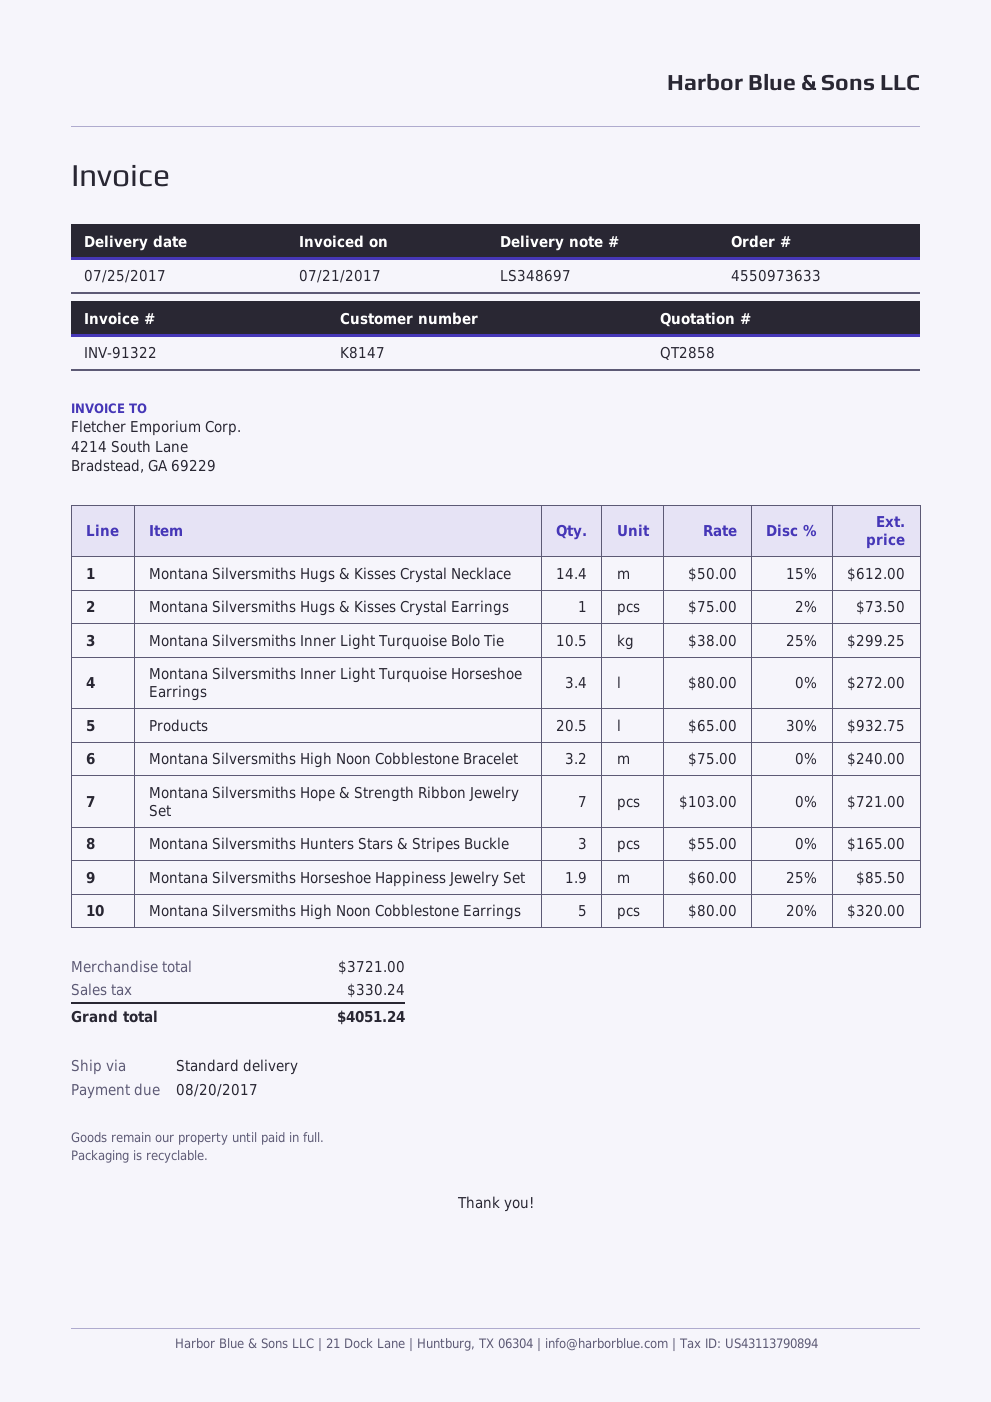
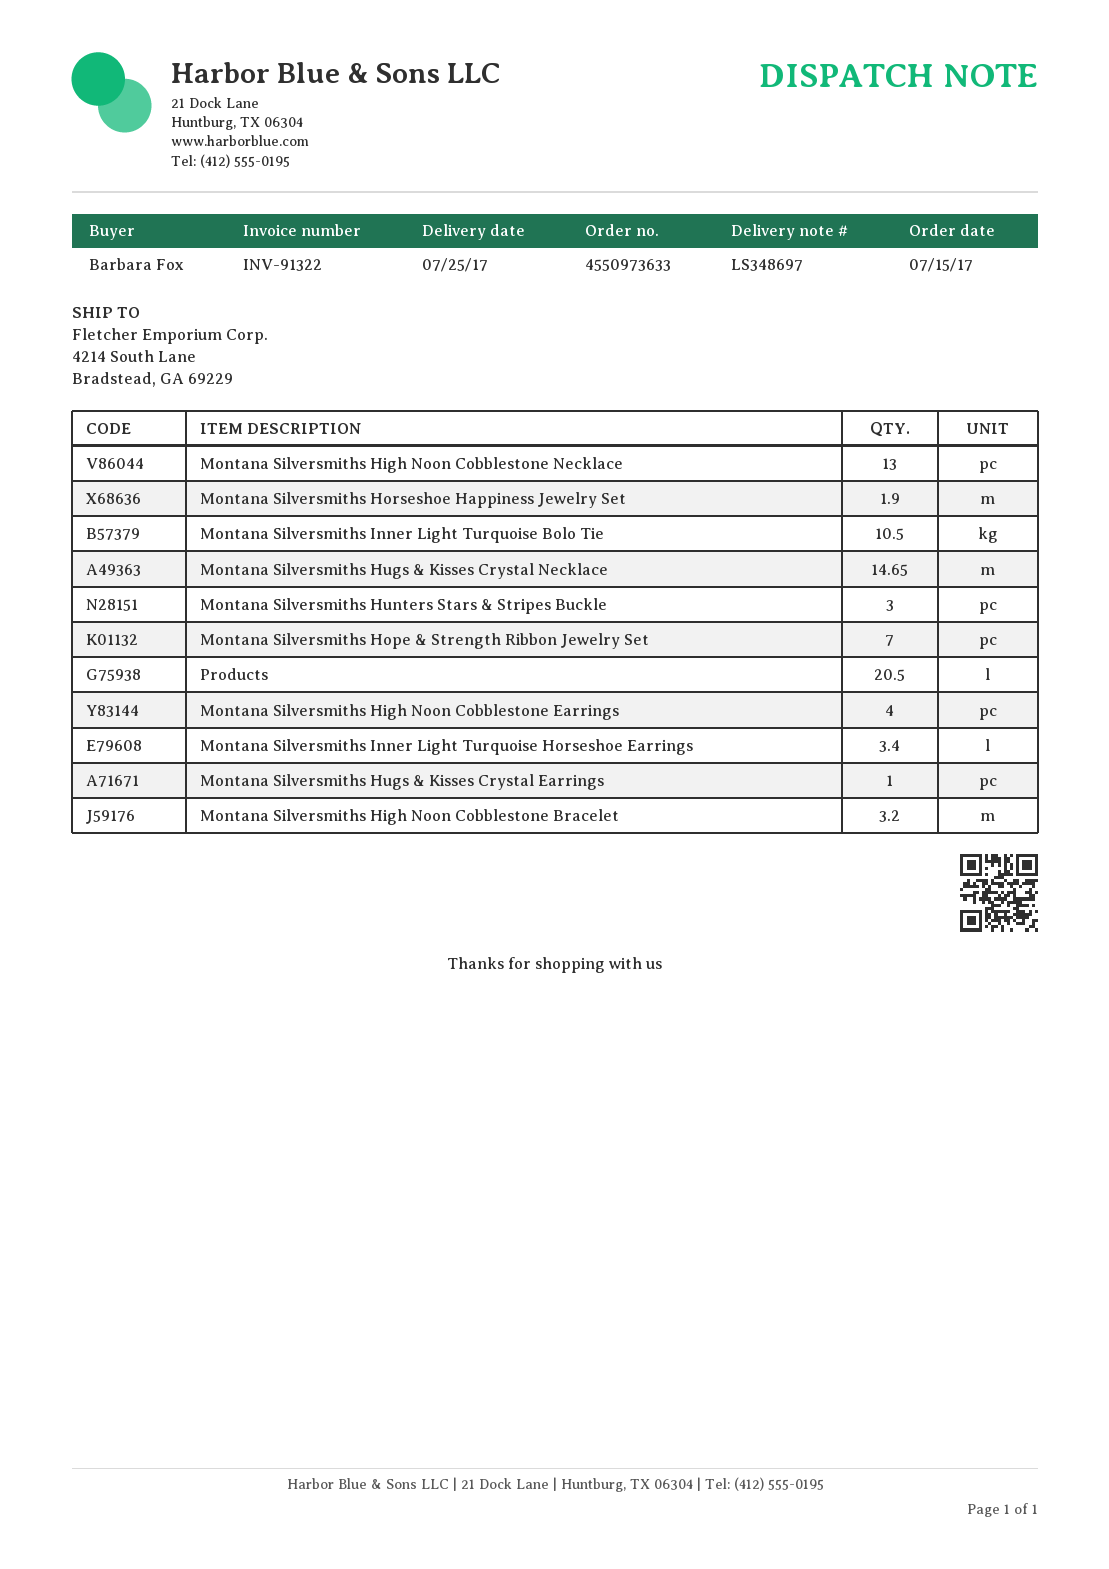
Montana Silversmiths Hugs & Kisses Crystal Necklace: 14.4 -> 14.65
Montana Silversmiths High Noon Cobblestone Earrings: 5 -> 4
Montana Silversmiths High Noon Cobblestone Necklace: none -> 13

